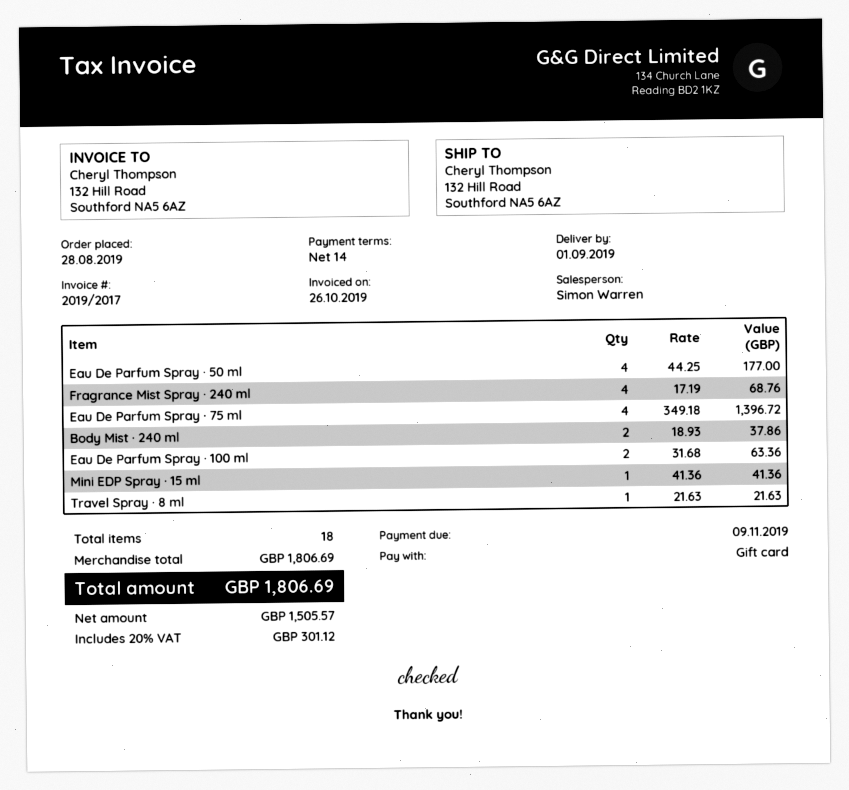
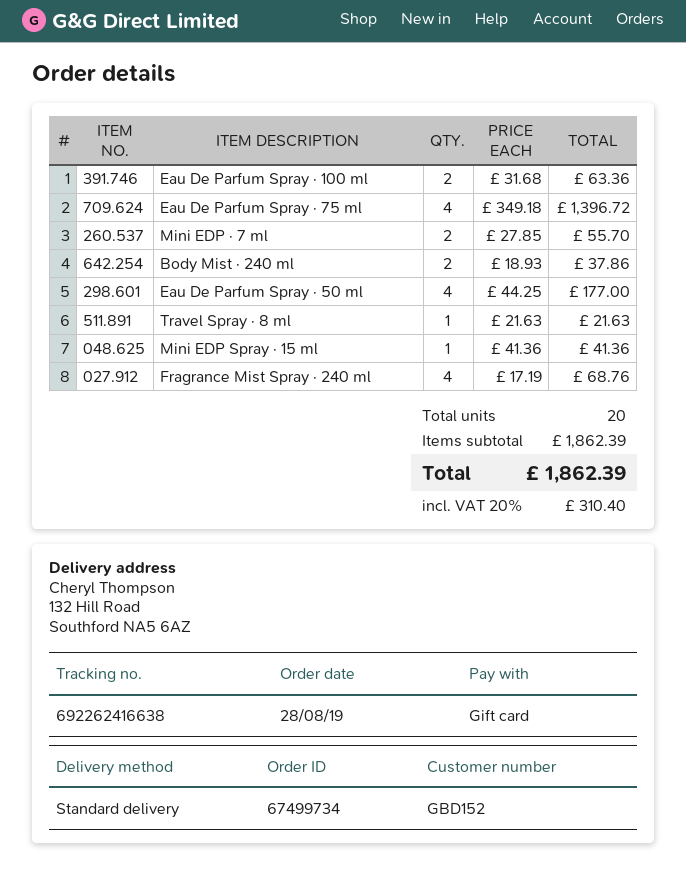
Mini EDP · 7 ml: none -> 2 x 27.85 = 55.70
total quantity: 18 -> 20
subtotal: 1806.69 -> 1862.39
tax: 20% = 301.12 -> 20% = 310.40
total: 1806.69 -> 1862.39

